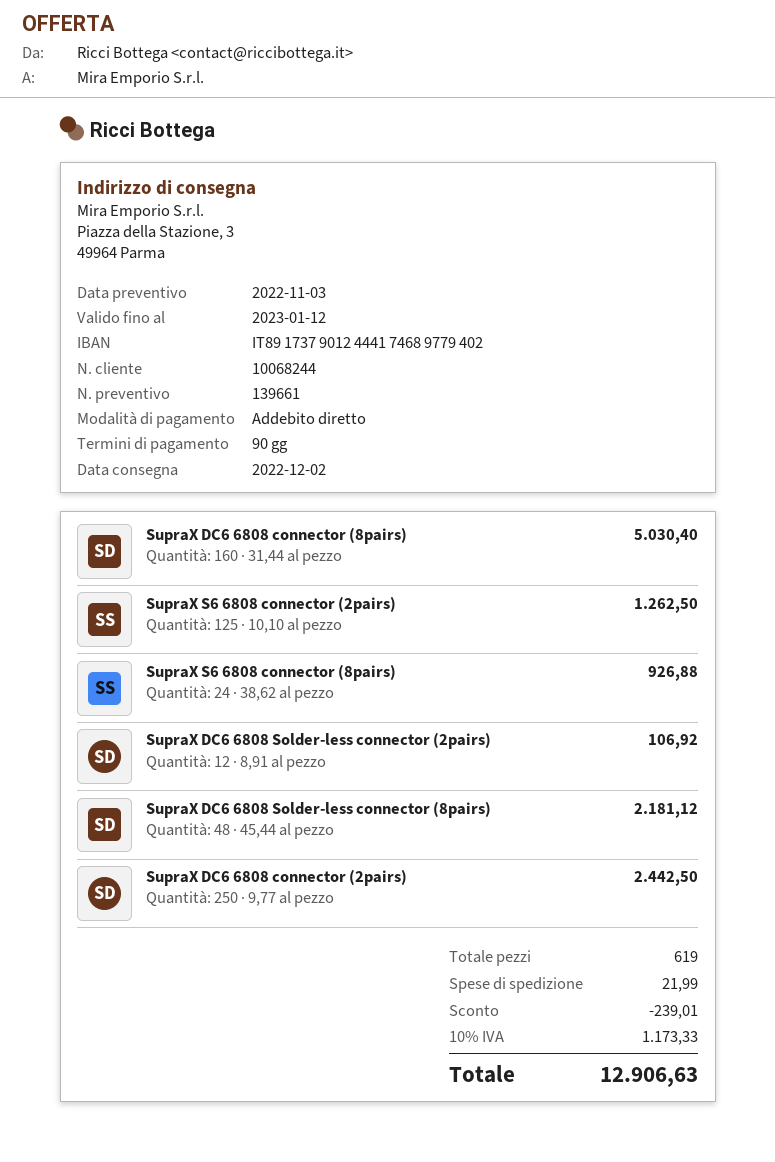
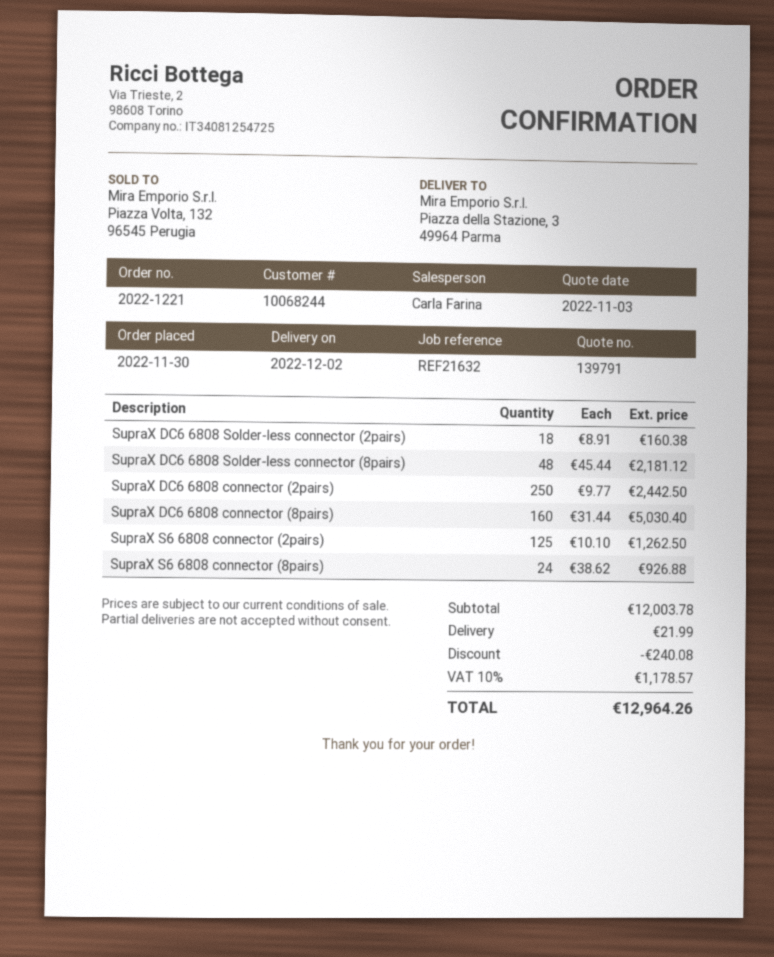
quote number: 139661 -> 139791
SupraX DC6 6808 Solder-less connector (2pairs): 12 x 8.91 = 106.92 -> 18 x 8.91 = 160.38
discount: 239.01 -> 240.08
tax: 10% = 1173.33 -> 10% = 1178.57
total: 12906.63 -> 12964.26

